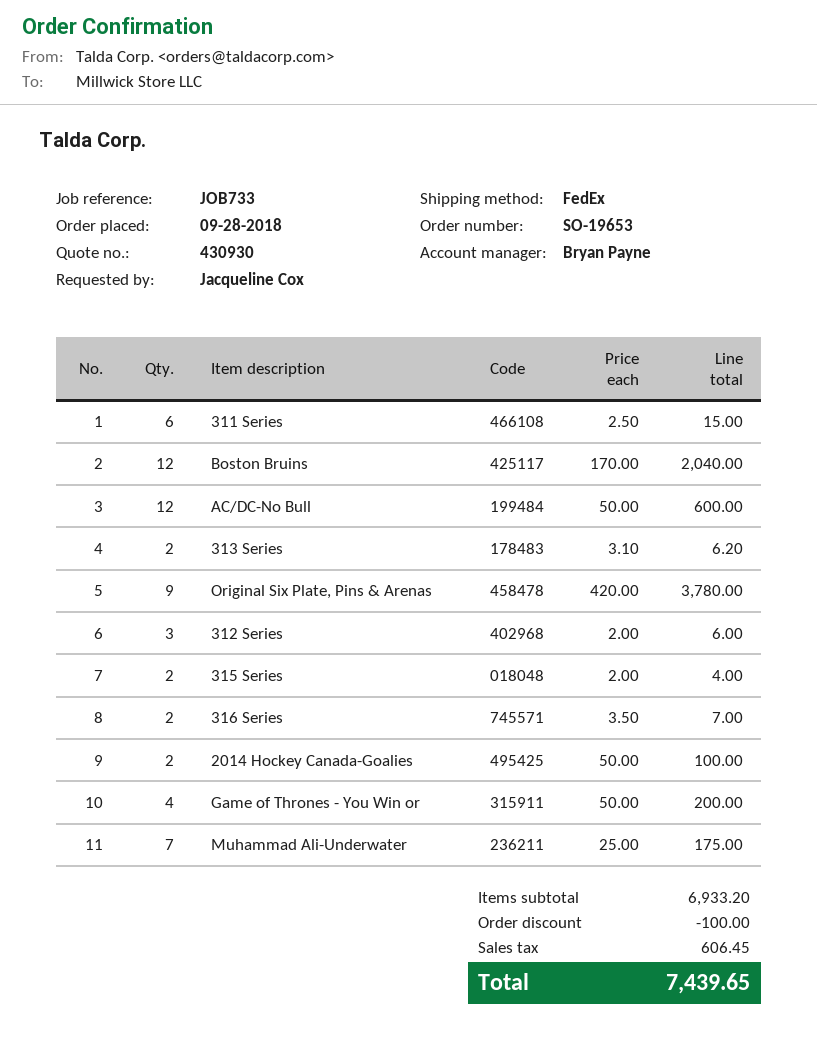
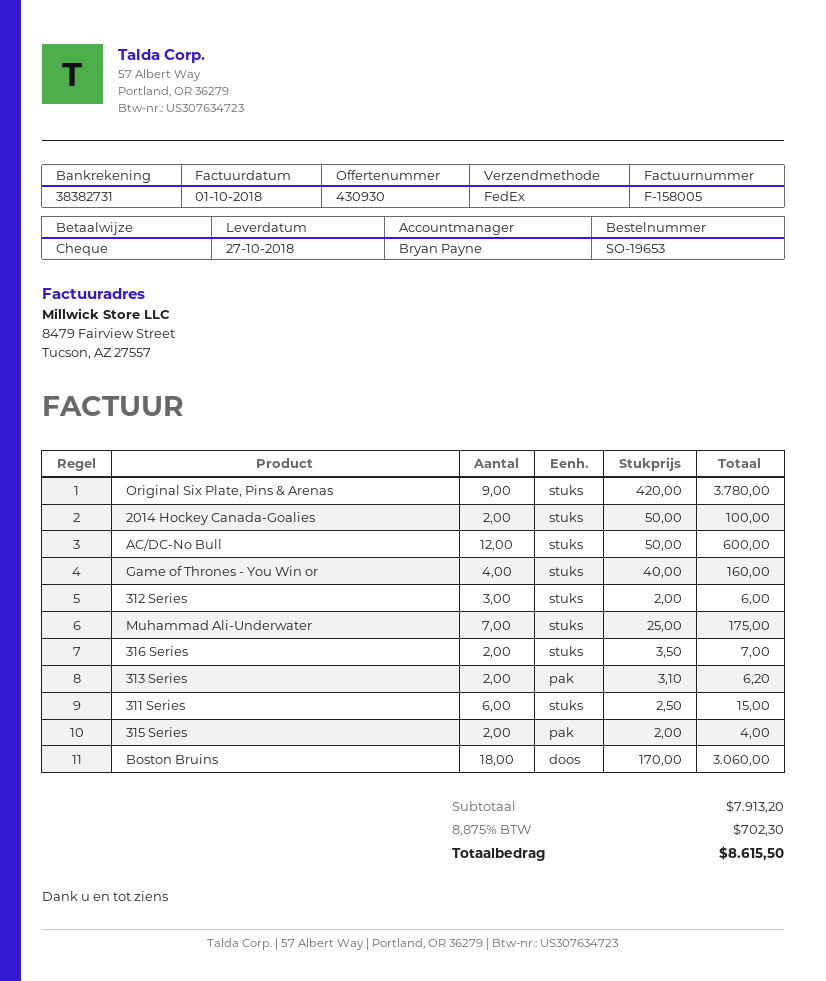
Boston Bruins: 12 x 170.00 = 2040.00 -> 18 x 170.00 = 3060.00
Game of Thrones - You Win or: 4 x 50.00 = 200.00 -> 4 x 40.00 = 160.00
subtotal: 6933.20 -> 7913.20
discount: 100.00 -> none
tax: 606.45 -> 702.30
total: 7439.65 -> 8615.50

